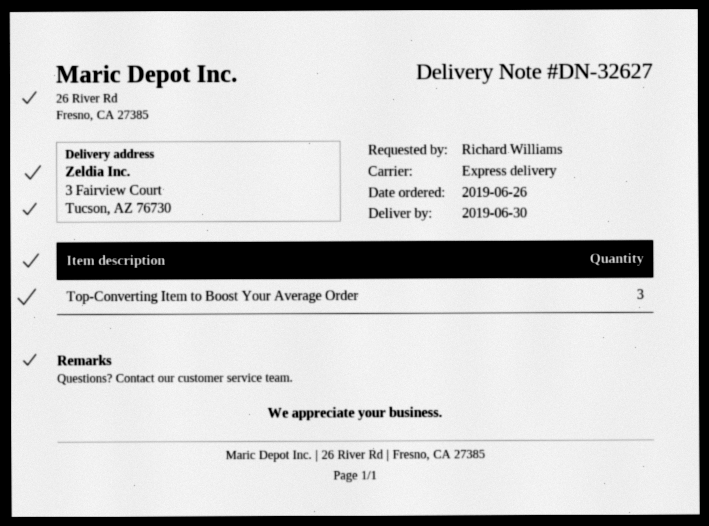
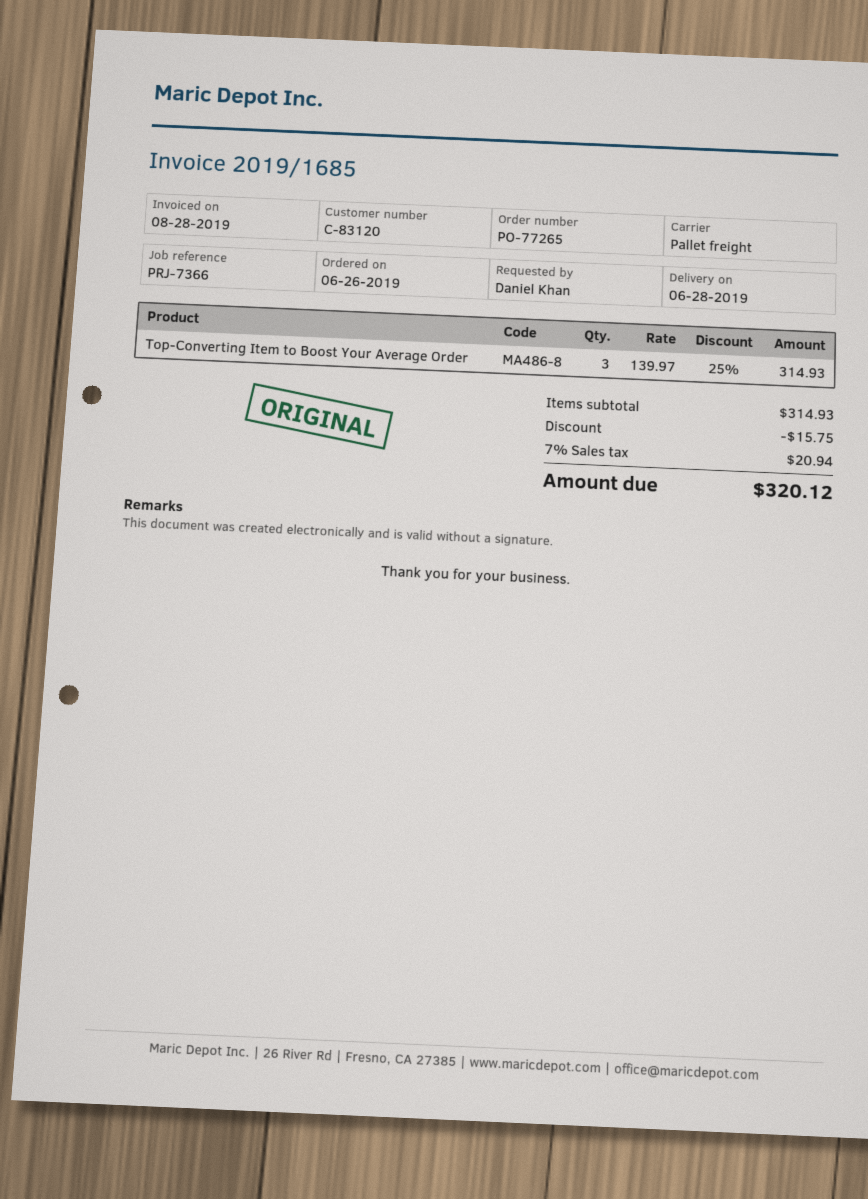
delivery date: 2019-06-30 -> 2019-06-28
ordered by: Richard Williams -> Daniel Khan
shipping method: express -> pallet freight

